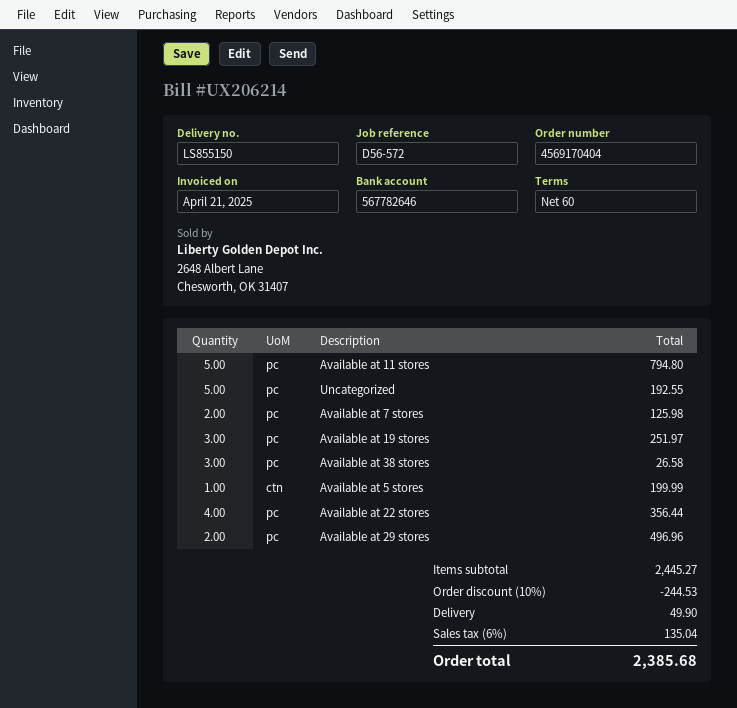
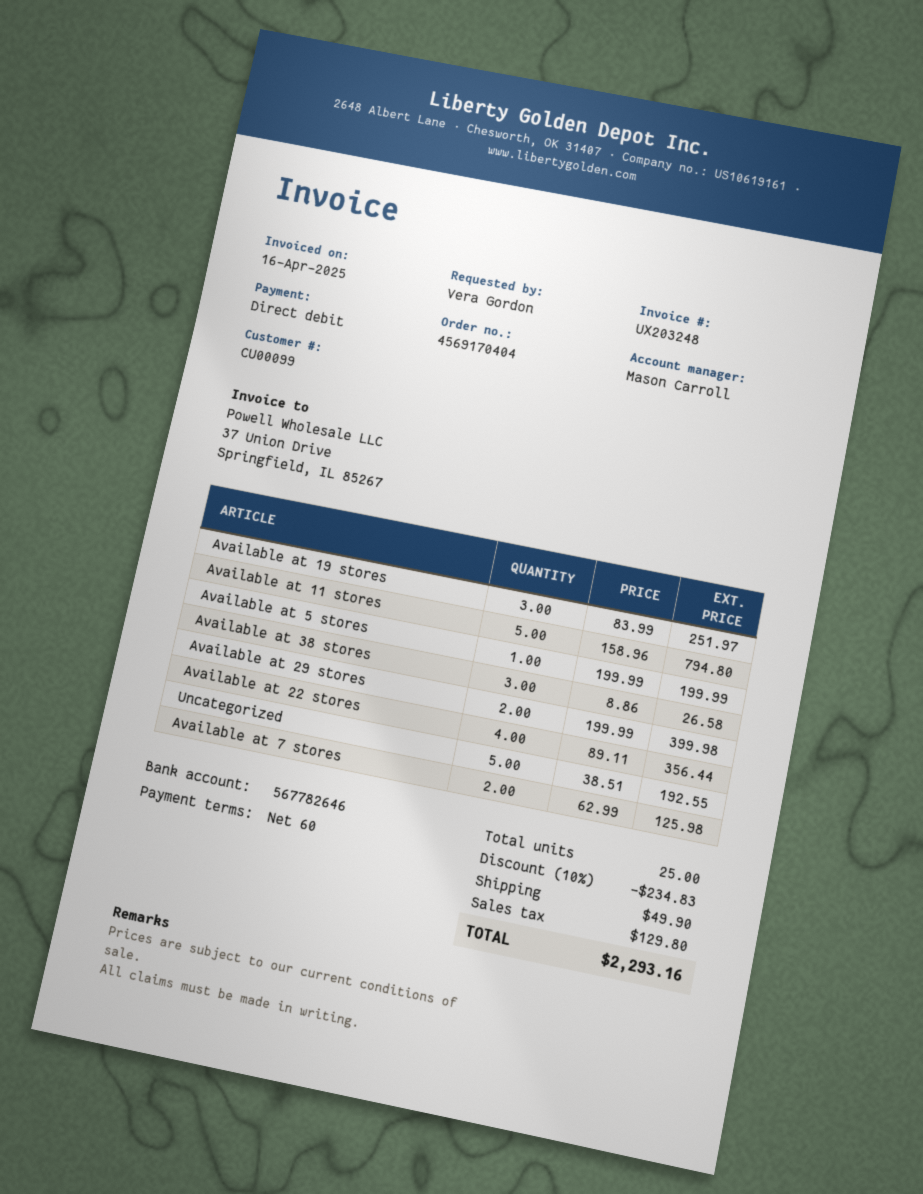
invoice number: UX206214 -> UX203248
invoice date: 2025-04-21 -> 2025-04-16
Available at 29 stores: 2 for 496.96 -> 2 for 399.98
discount: 10% = 244.53 -> 10% = 234.83
tax: 135.04 -> 129.80
total: 2385.68 -> 2293.16

